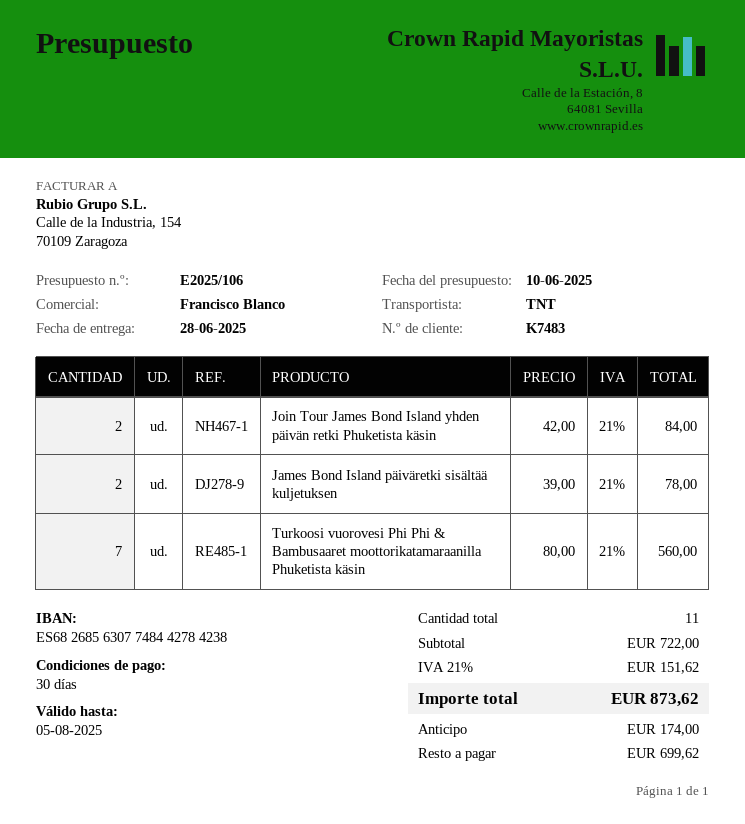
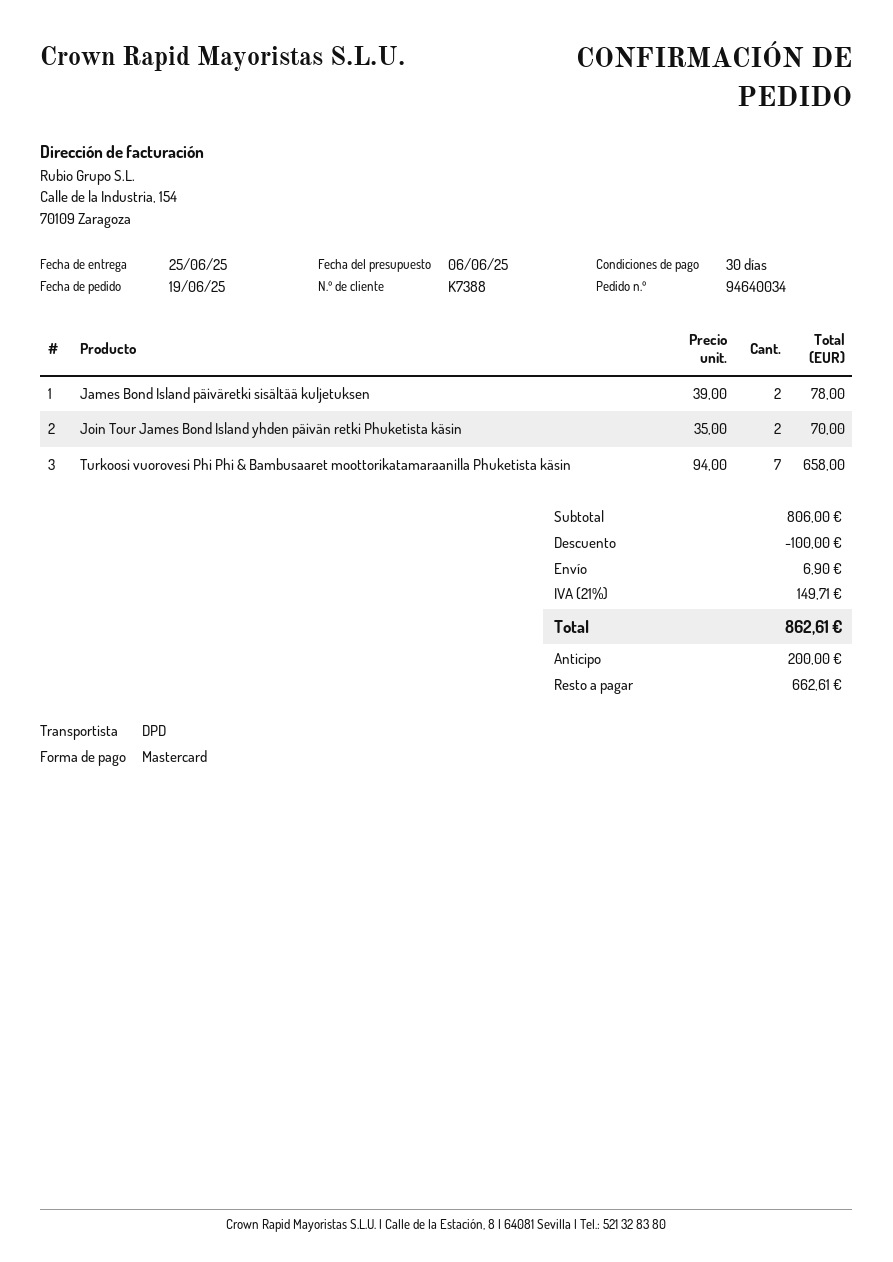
quote date: 2025-06-10 -> 2025-06-06
delivery date: 2025-06-28 -> 2025-06-25
customer number: K7483 -> K7388
shipping method: TNT -> DPD
Join Tour James Bond Island yhden päivän retki Phuketista käsin: 2 x 42.00 = 84.00 -> 2 x 35.00 = 70.00
Turkoosi vuorovesi Phi Phi & Bambusaaret moottorikatamaraanilla Phuketista käsin: 7 x 80.00 = 560.00 -> 7 x 94.00 = 658.00
subtotal: 722.00 -> 806.00
discount: none -> 100.00
shipping: none -> 6.90
tax: 21% = 151.62 -> 21% = 149.71
total: 873.62 -> 862.61
deposit: 174.00 -> 200.00
balance: 699.62 -> 662.61

